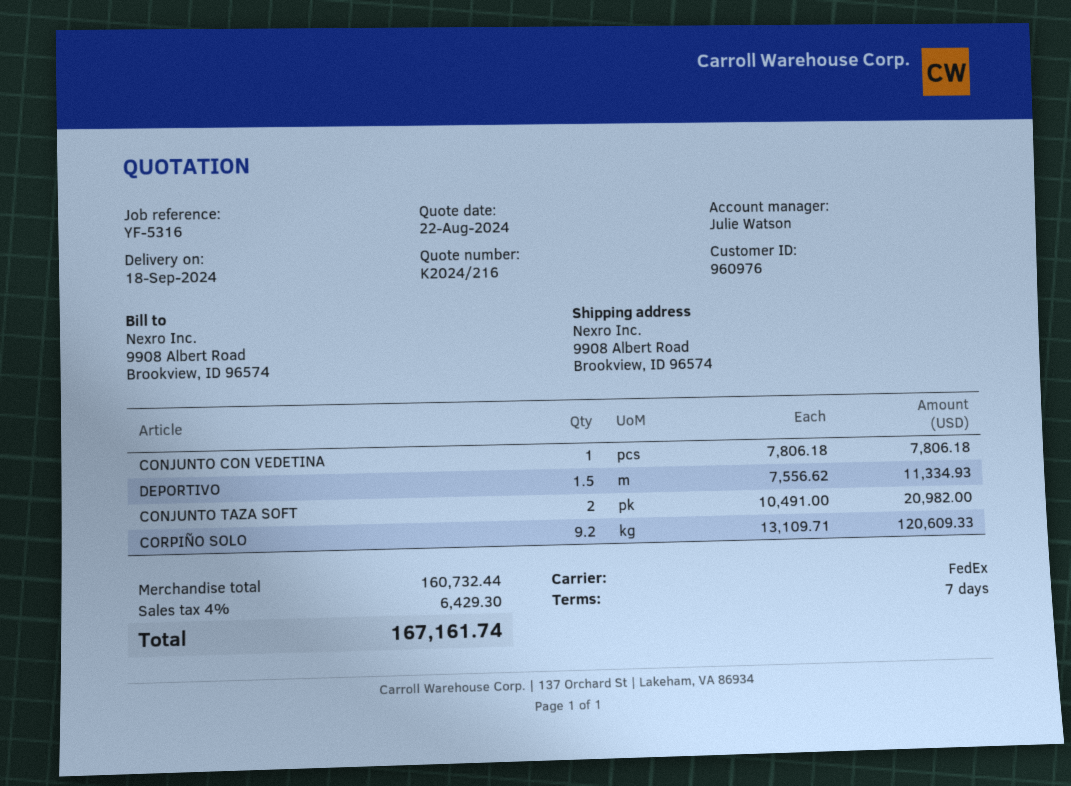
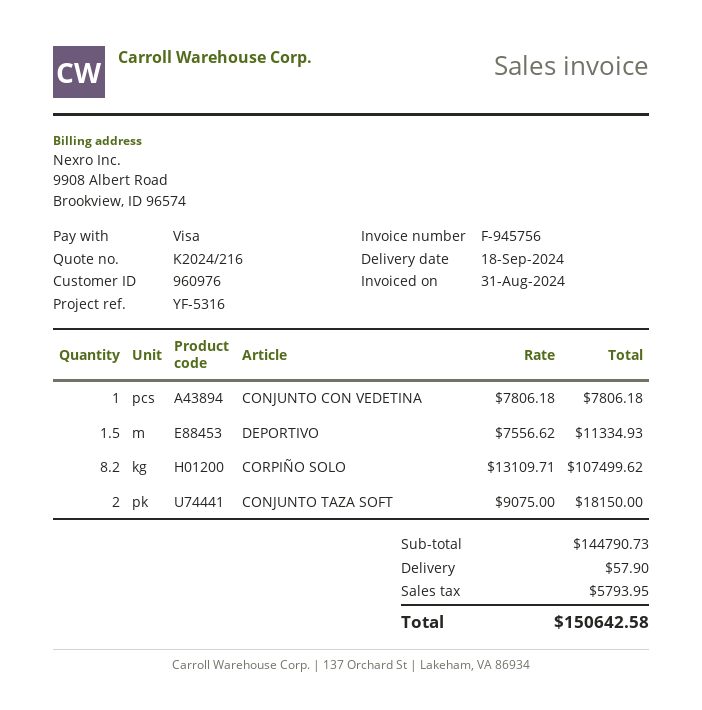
CONJUNTO TAZA SOFT: 2 x 10491.00 = 20982.00 -> 2 x 9075.00 = 18150.00
CORPIÑO SOLO: 9.2 x 13109.71 = 120609.33 -> 8.2 x 13109.71 = 107499.62
subtotal: 160732.44 -> 144790.73
shipping: none -> 57.90
tax: 6429.30 -> 5793.95
total: 167161.74 -> 150642.58

